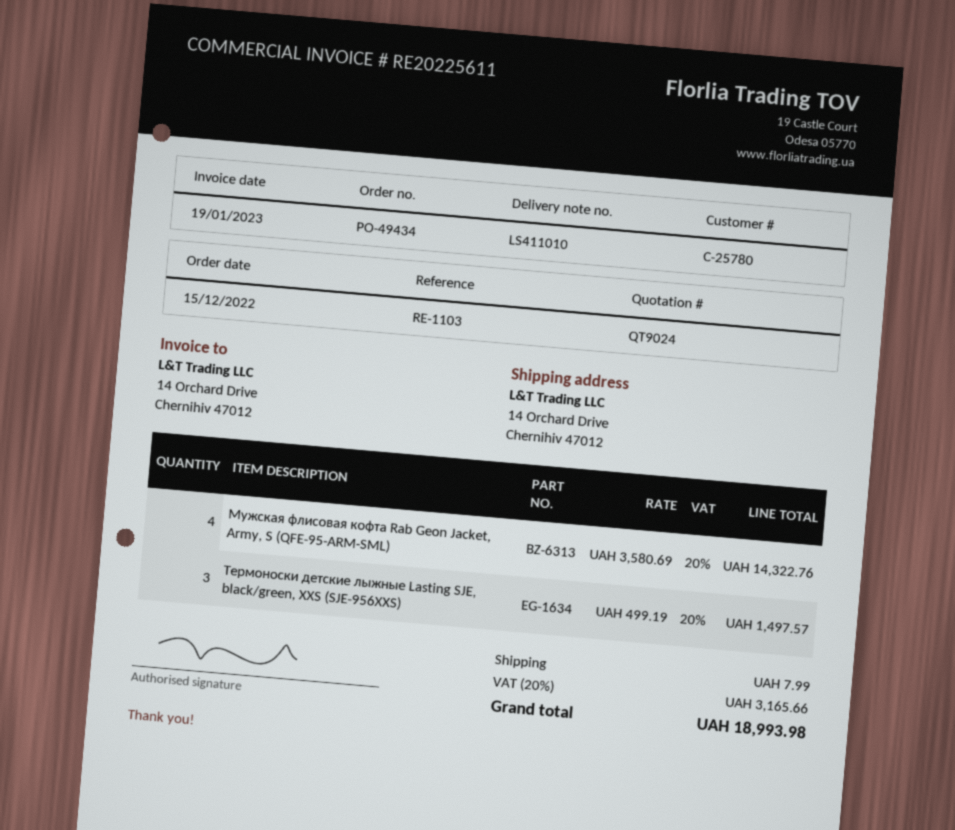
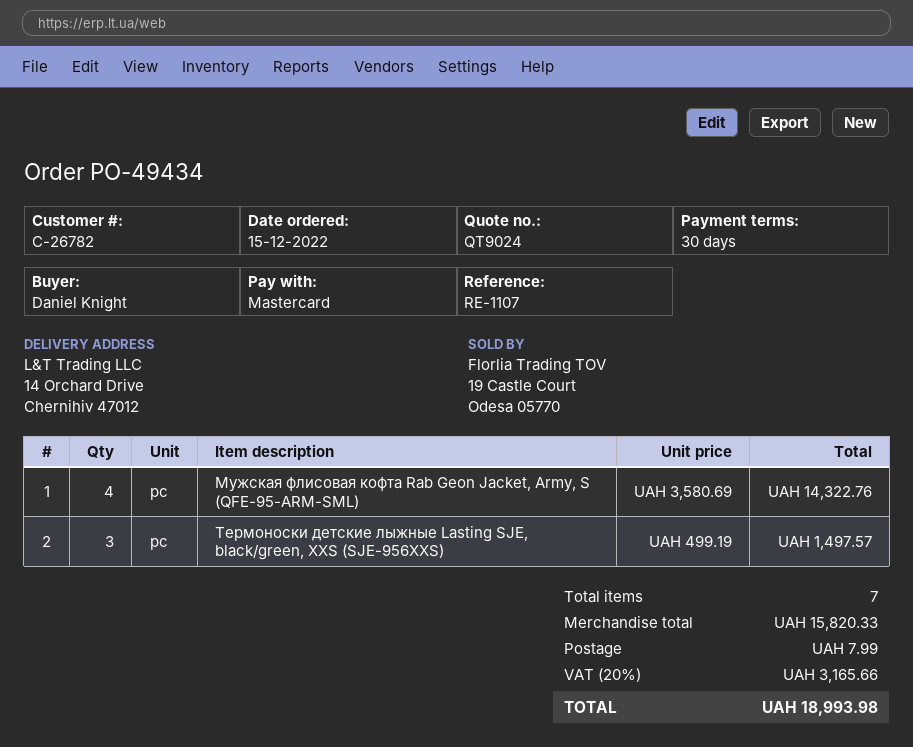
customer number: C-25780 -> C-26782
reference: RE-1103 -> RE-1107

